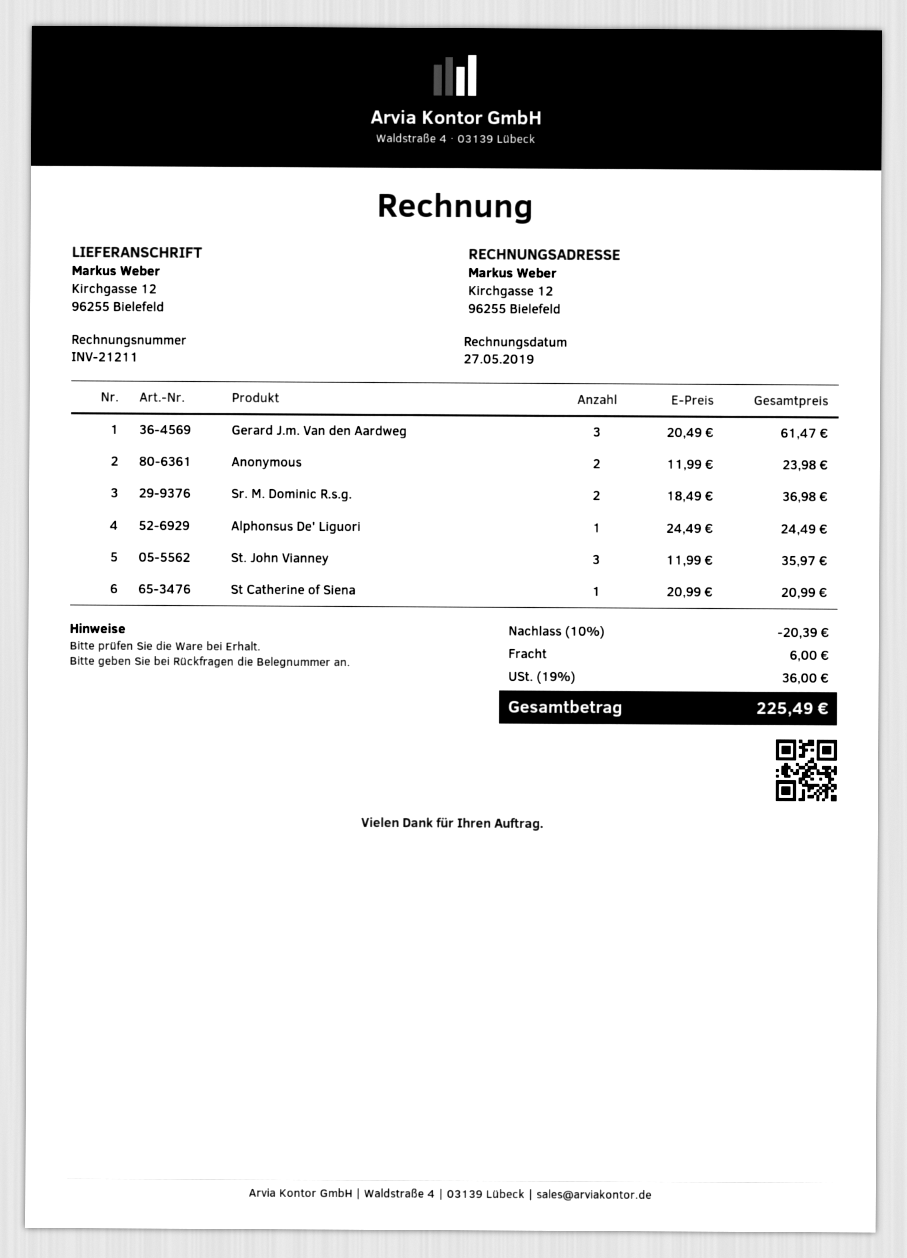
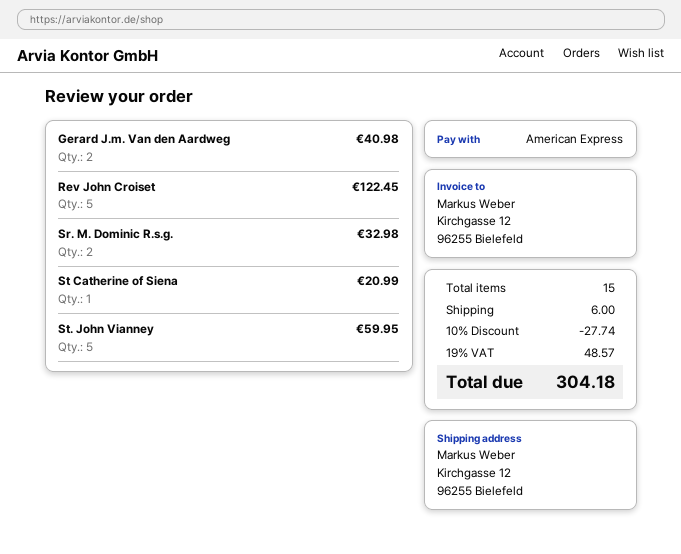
Gerard J.m. Van den Aardweg: 3 for 61.47 -> 2 for 40.98
Anonymous: 2 for 23.98 -> none
Sr. M. Dominic R.s.g.: 2 for 36.98 -> 2 for 32.98
Alphonsus De' Liguori: 1 for 24.49 -> none
St. John Vianney: 3 for 35.97 -> 5 for 59.95
Rev John Croiset: none -> 5 for 122.45
discount: 10% = 20.39 -> 10% = 27.74
tax: 19% = 36.00 -> 19% = 48.57
total: 225.49 -> 304.18

